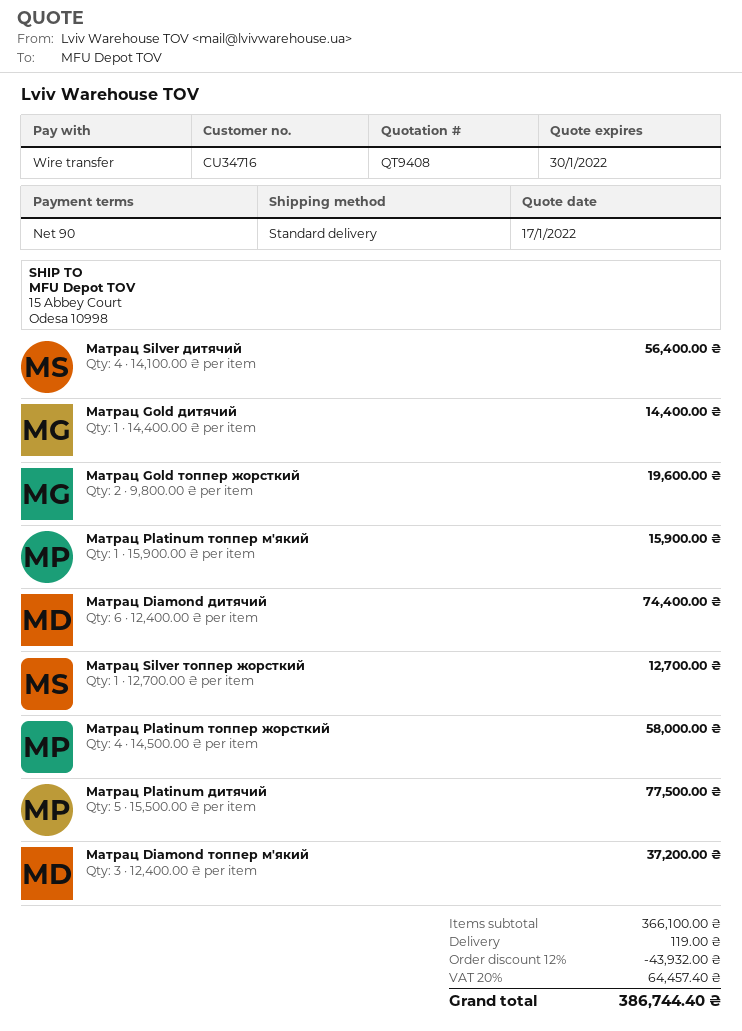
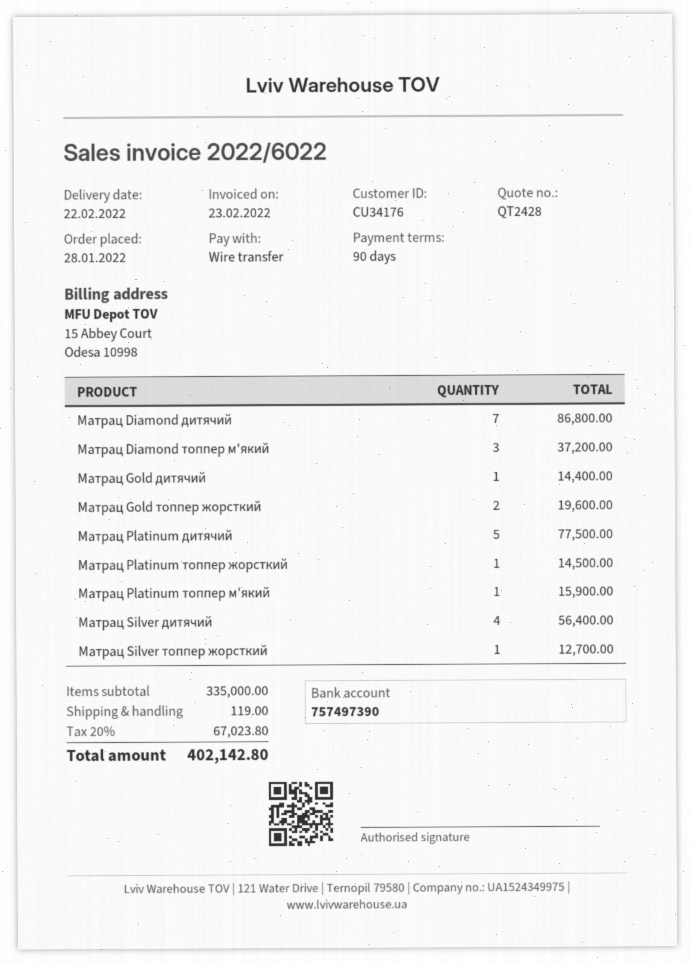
quote number: QT9408 -> QT2428
customer number: CU34716 -> CU34176
Матрац Diamond дитячий: 6 for 74400.00 -> 7 for 86800.00
Матрац Platinum топпер жорсткий: 4 for 58000.00 -> 1 for 14500.00
subtotal: 366100.00 -> 335000.00
discount: 12% = 43932.00 -> none
tax: 20% = 64457.40 -> 20% = 67023.80
total: 386744.40 -> 402142.80

